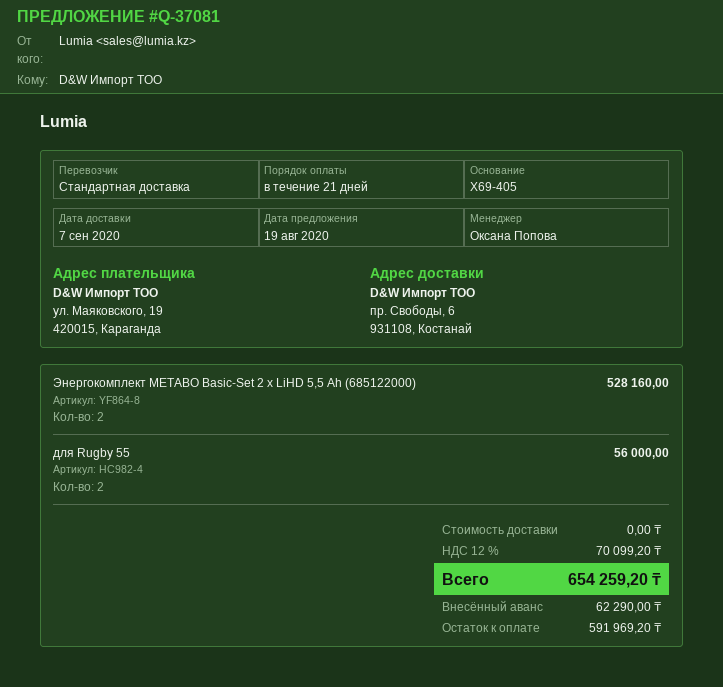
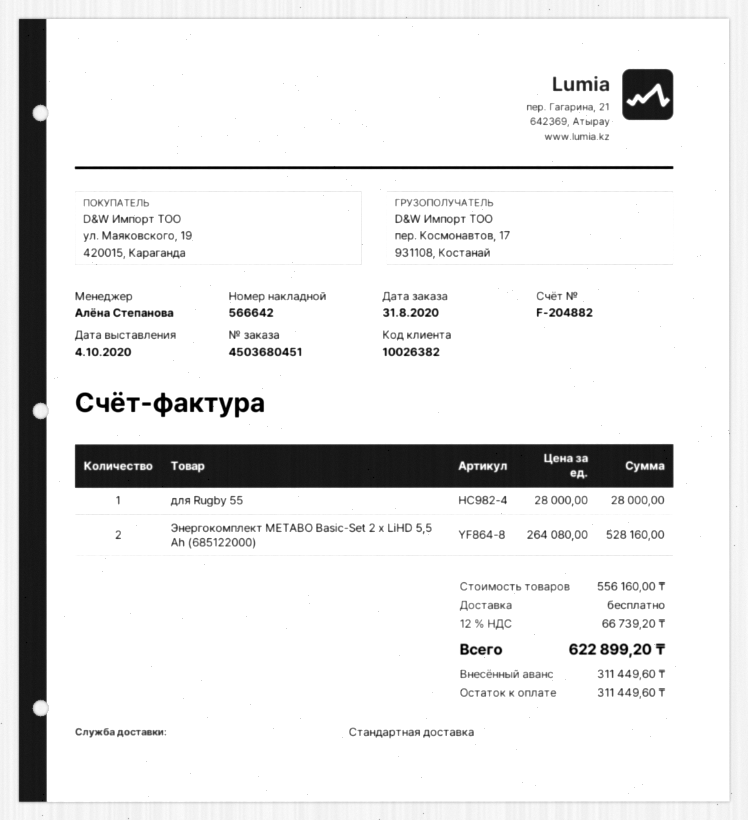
sales rep: Оксана Попова -> Алёна Степанова
ship to: пр. Свободы, 6, 931108, Костанай -> пер. Космонавтов, 17, 931108, Костанай
для Rugby 55: 2 for 56000.00 -> 1 for 28000.00
tax: 12% = 70099.20 -> 12% = 66739.20
total: 654259.20 -> 622899.20
deposit: 62290.00 -> 311449.60
balance: 591969.20 -> 311449.60

